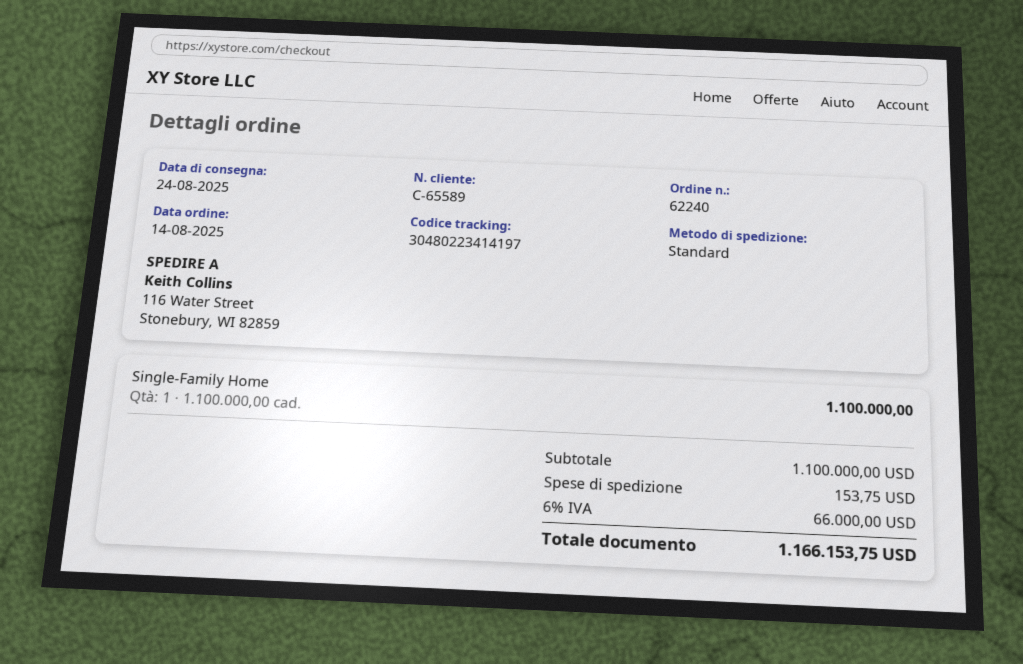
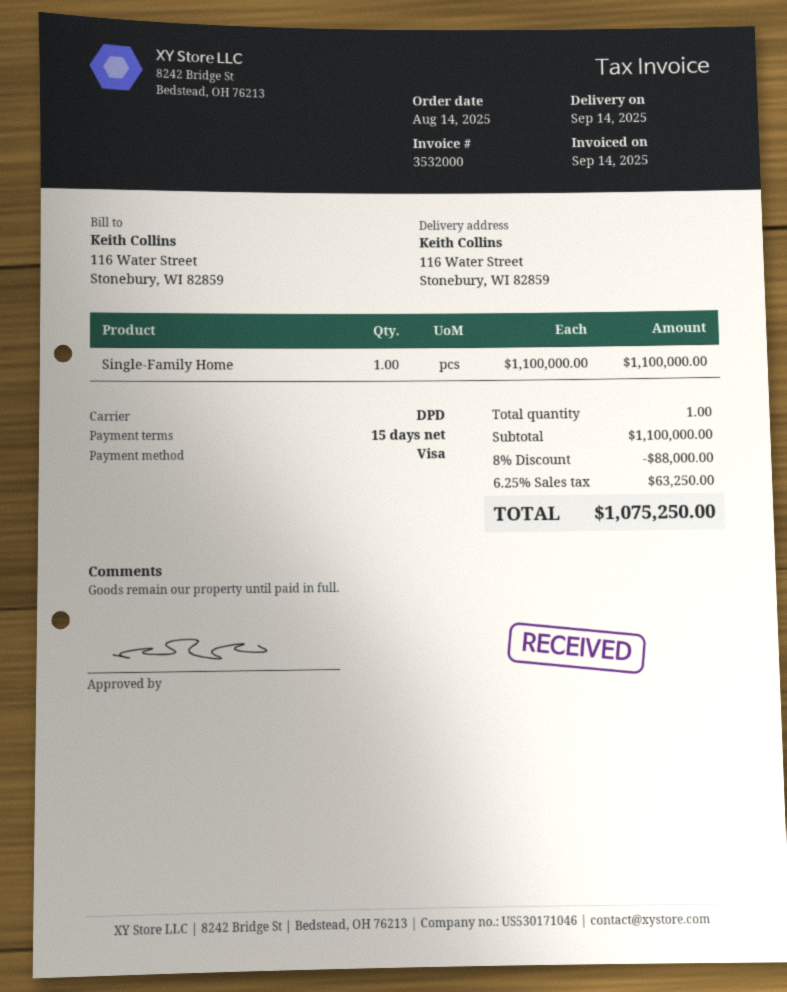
delivery date: 2025-08-24 -> 2025-09-14
shipping method: standard -> DPD
discount: none -> 8% = 88000.00
shipping: 153.75 -> none
tax: 6% = 66000.00 -> 6.25% = 63250.00
total: 1166153.75 -> 1075250.00

